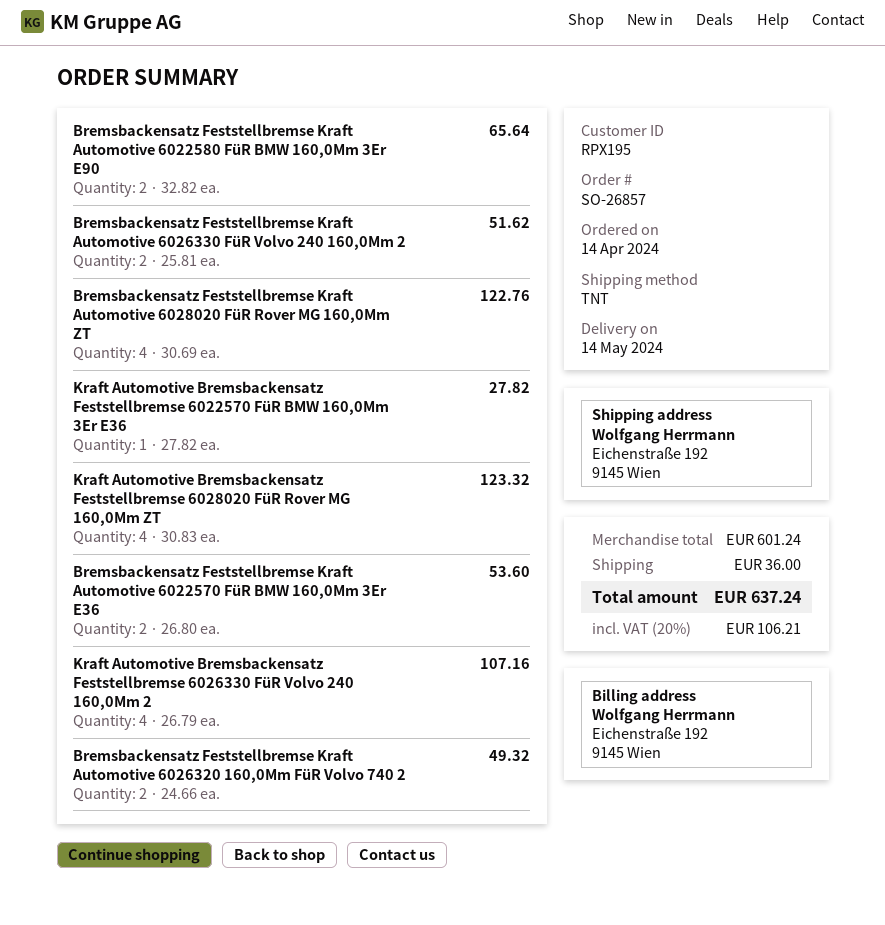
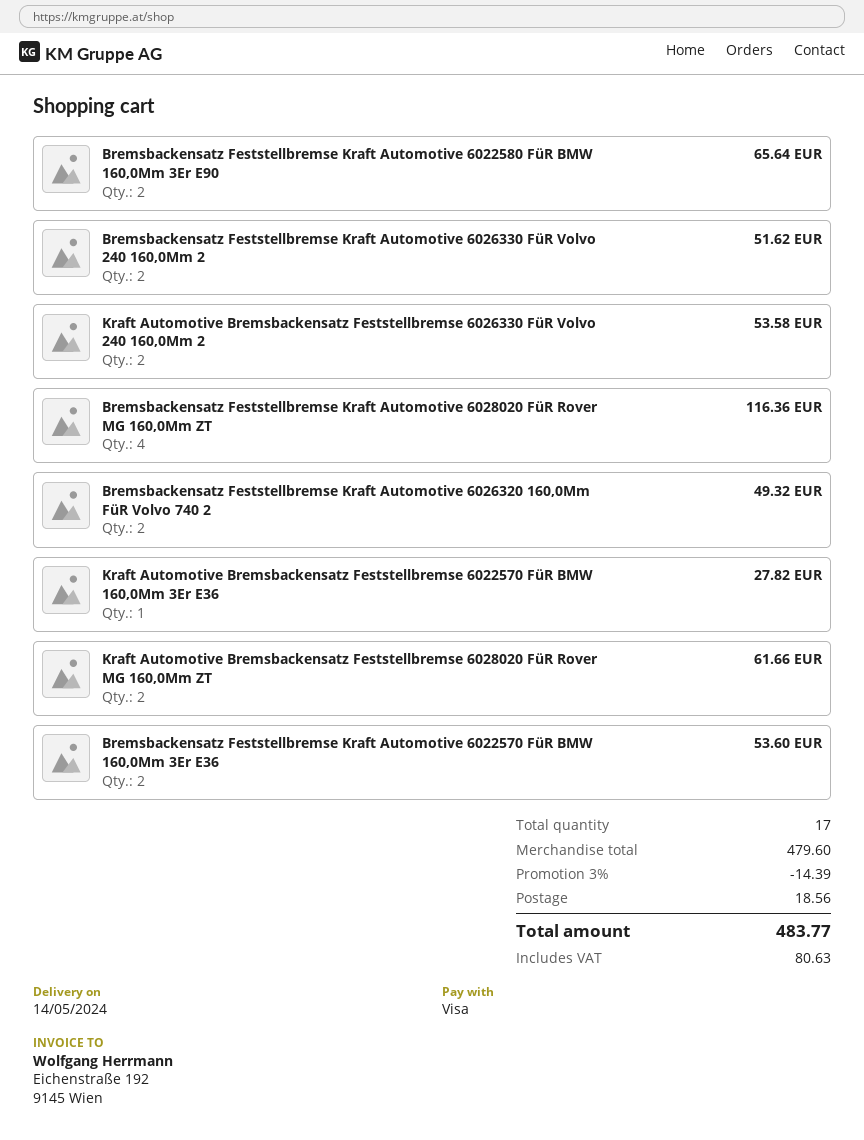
Bremsbackensatz Feststellbremse Kraft Automotive 6028020 FüR Rover MG 160,0Mm ZT: 4 for 122.76 -> 4 for 116.36
Kraft Automotive Bremsbackensatz Feststellbremse 6028020 FüR Rover MG 160,0Mm ZT: 4 for 123.32 -> 2 for 61.66
Kraft Automotive Bremsbackensatz Feststellbremse 6026330 FüR Volvo 240 160,0Mm 2: 4 for 107.16 -> 2 for 53.58
subtotal: 601.24 -> 479.60
discount: none -> 3% = 14.39
shipping: 36.00 -> 18.56
tax: 106.21 -> 80.63
total: 637.24 -> 483.77

